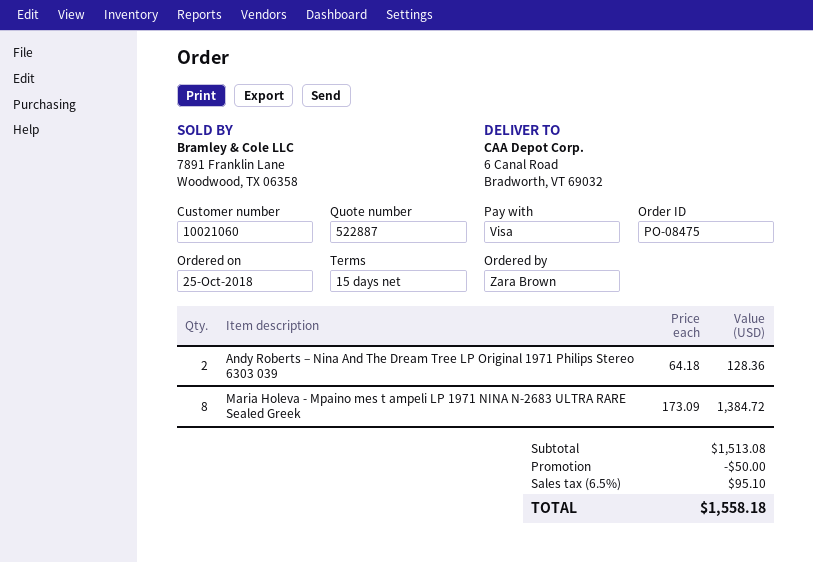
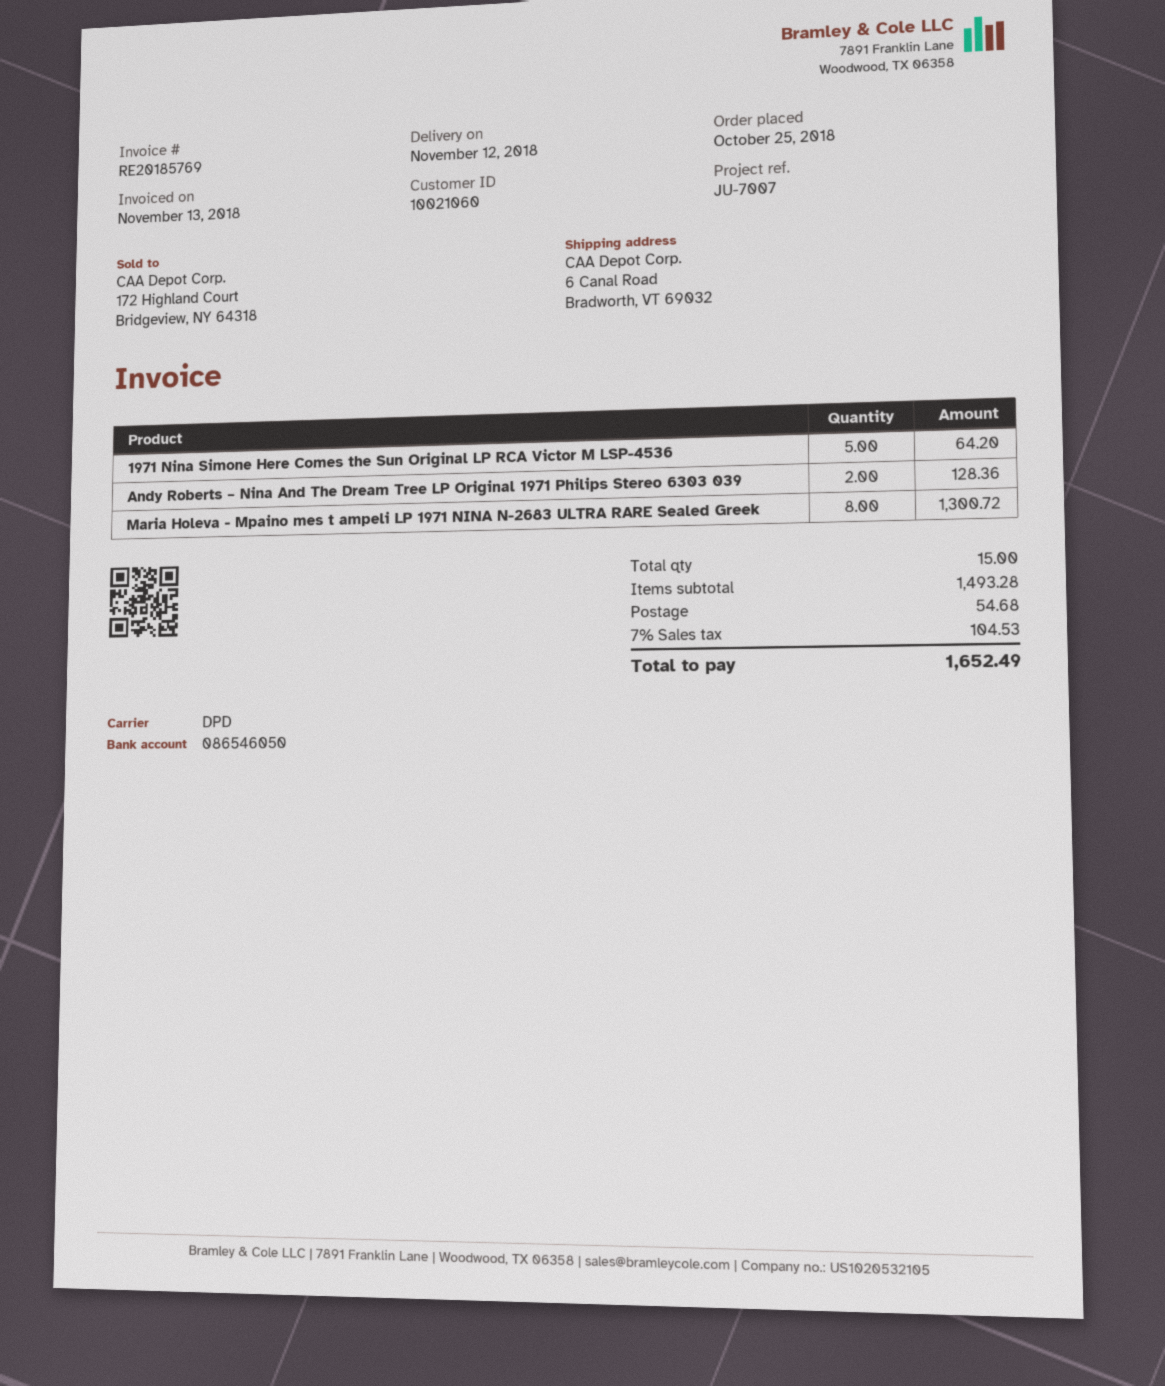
Maria Holeva - Mpaino mes t ampeli LP 1971 NINA N-2683 ULTRA RARE Sealed Greek: 8 for 1384.72 -> 8 for 1300.72
1971 Nina Simone Here Comes the Sun Original LP RCA Victor M LSP-4536: none -> 5 for 64.20
subtotal: 1513.08 -> 1493.28
discount: 50.00 -> none
shipping: none -> 54.68
tax: 6.5% = 95.10 -> 7% = 104.53
total: 1558.18 -> 1652.49

